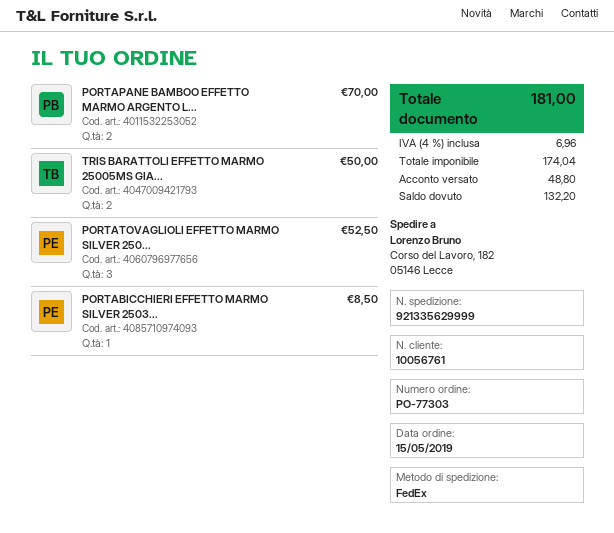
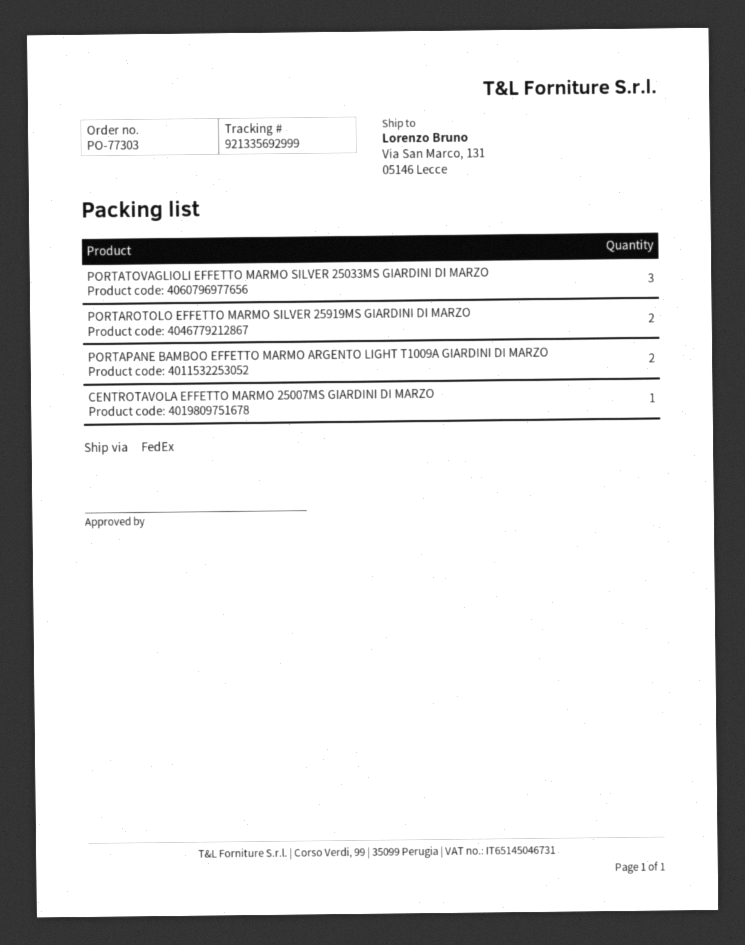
tracking number: 921335629999 -> 921335692999
ship to: Corso del Lavoro, 182, 05146 Lecce -> Via San Marco, 131, 05146 Lecce
TRIS BARATTOLI EFFETTO MARMO 25005MS GIA...: 2 -> none
PORTABICCHIERI EFFETTO MARMO SILVER 2503...: 1 -> none
PORTAROTOLO EFFETTO MARMO SILVER 25919MS GIARDINI DI MARZO: none -> 2
CENTROTAVOLA EFFETTO MARMO 25007MS GIARDINI DI MARZO: none -> 1

